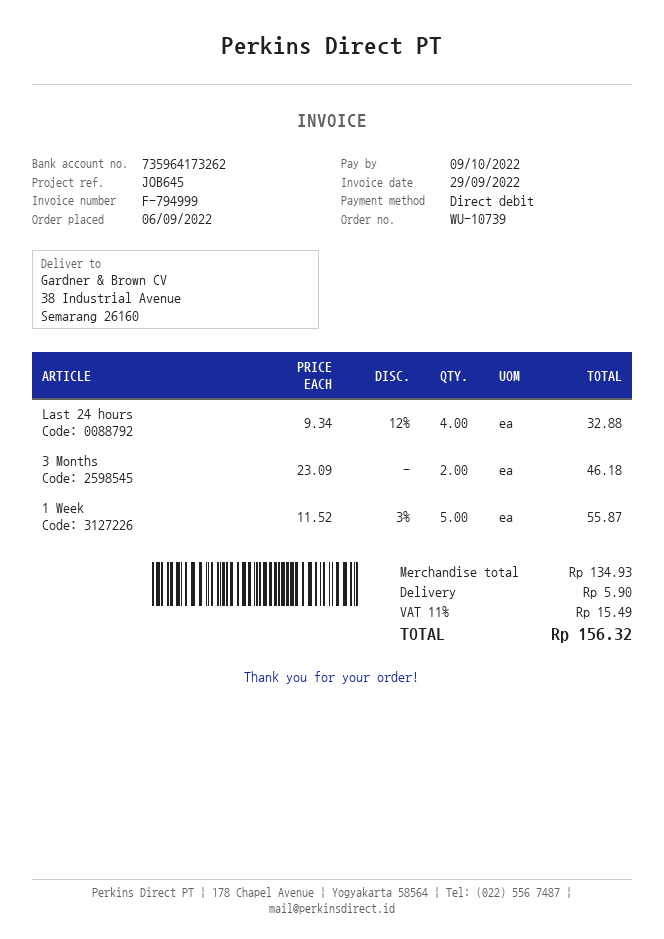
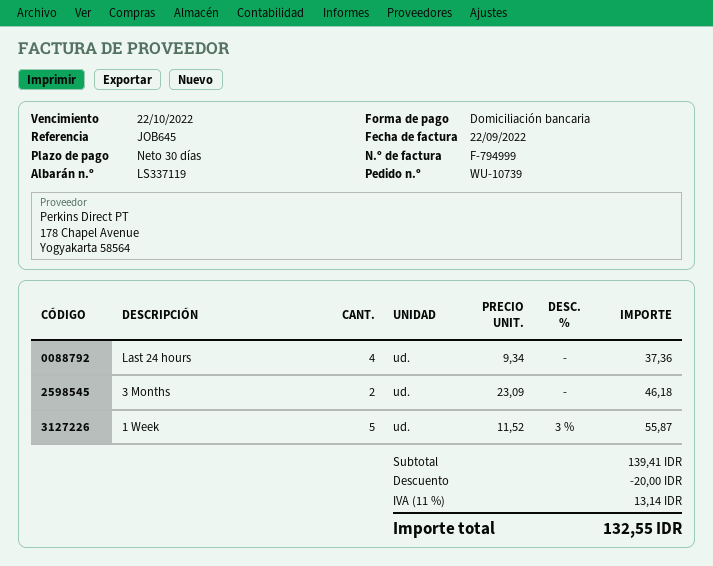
invoice date: 2022-09-29 -> 2022-09-22
due date: 2022-10-09 -> 2022-10-22
Last 24 hours: 4 x 9.34 - 12% = 32.88 -> 4 x 9.34 = 37.36
subtotal: 134.93 -> 139.41
discount: none -> 20.00
shipping: 5.90 -> none
tax: 11% = 15.49 -> 11% = 13.14
total: 156.32 -> 132.55

